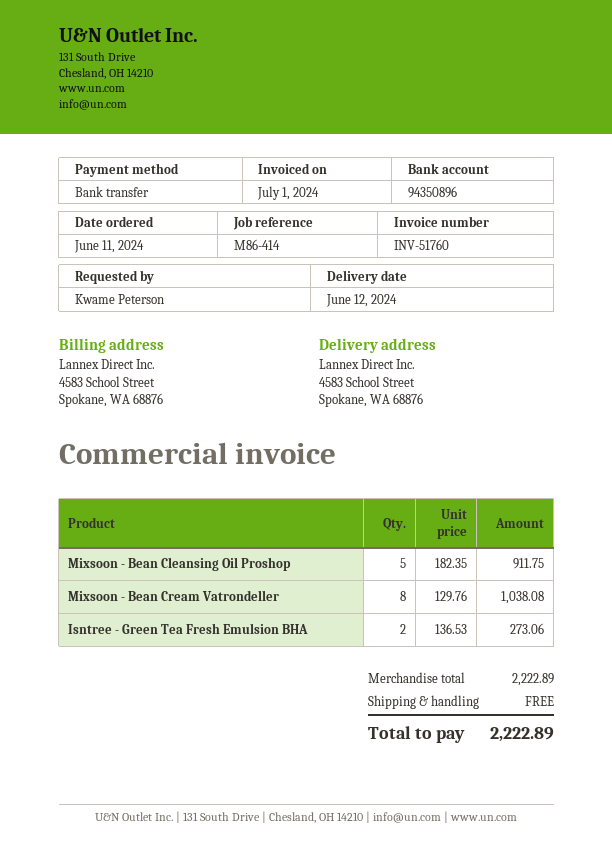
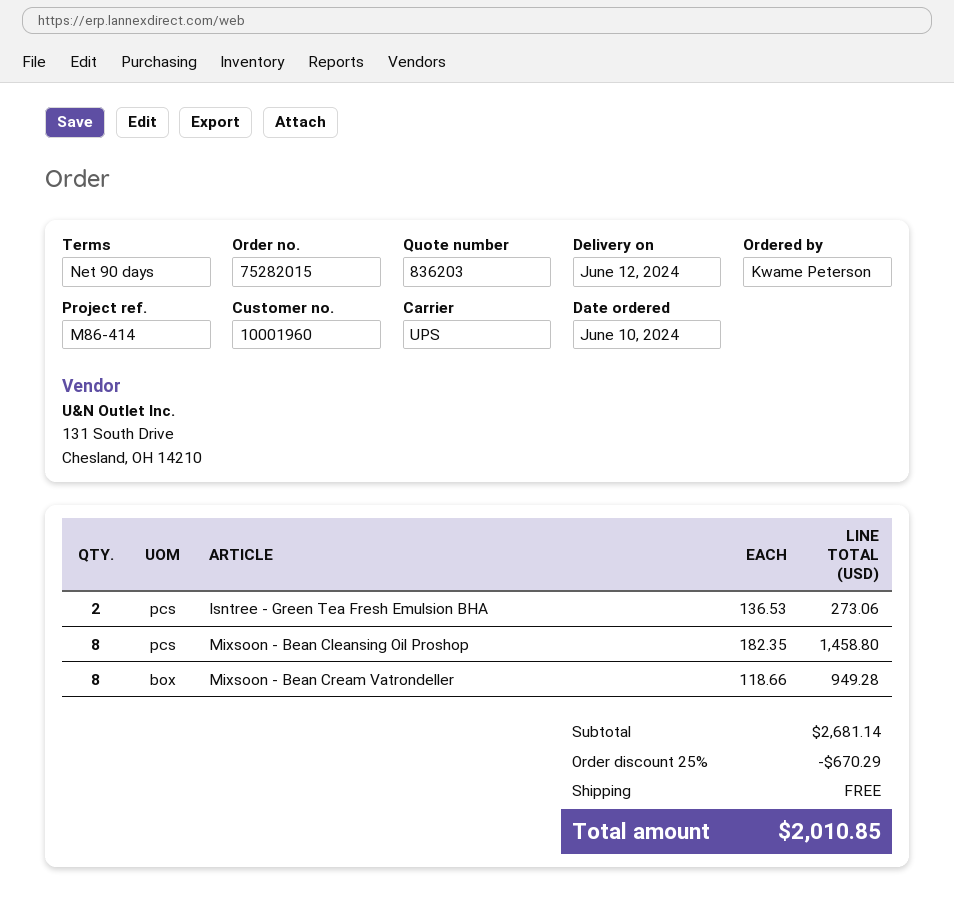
order date: 2024-06-11 -> 2024-06-10
Mixsoon - Bean Cleansing Oil Proshop: 5 x 182.35 = 911.75 -> 8 x 182.35 = 1458.80
Mixsoon - Bean Cream Vatrondeller: 8 x 129.76 = 1038.08 -> 8 x 118.66 = 949.28
subtotal: 2222.89 -> 2681.14
discount: none -> 25% = 670.29
total: 2222.89 -> 2010.85

